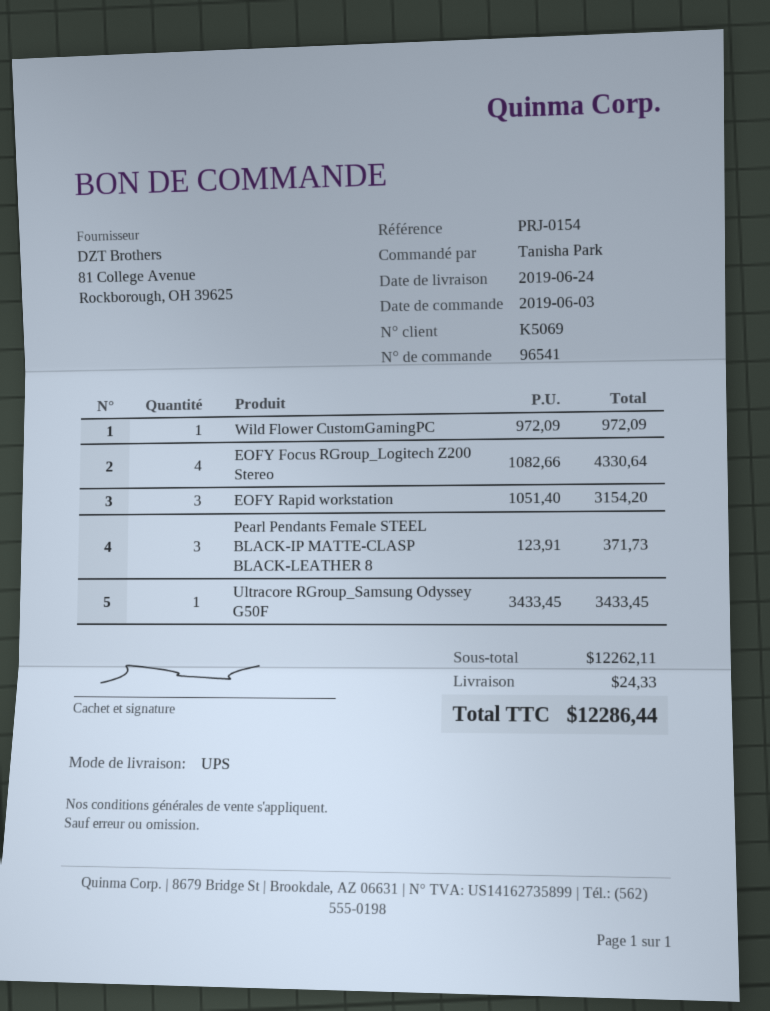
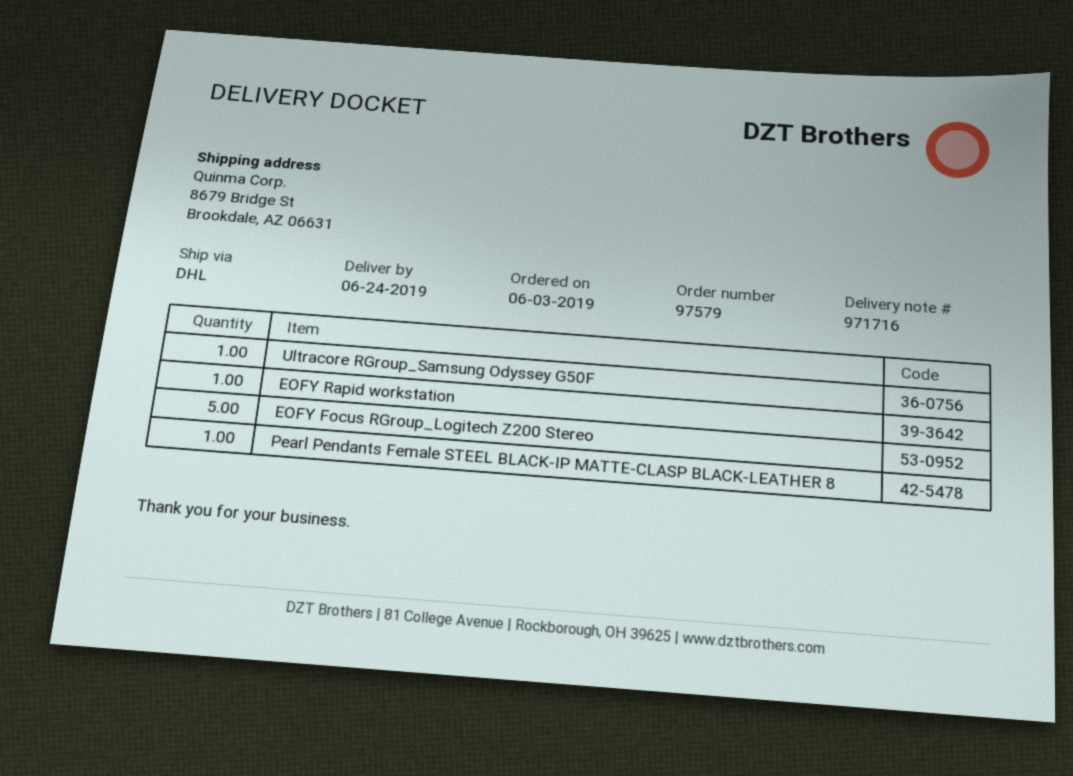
order number: 96541 -> 97579
shipping method: UPS -> DHL
Wild Flower CustomGamingPC: 1 -> none
EOFY Focus RGroup_Logitech Z200 Stereo: 4 -> 5
EOFY Rapid workstation: 3 -> 1
Pearl Pendants Female STEEL BLACK-IP MATTE-CLASP BLACK-LEATHER 8: 3 -> 1

